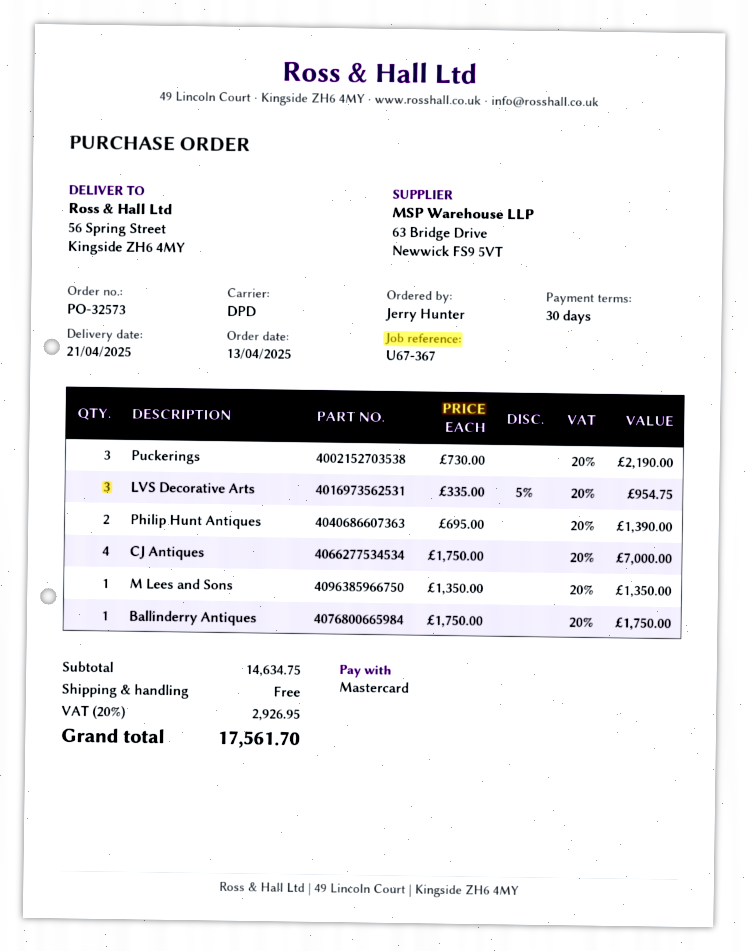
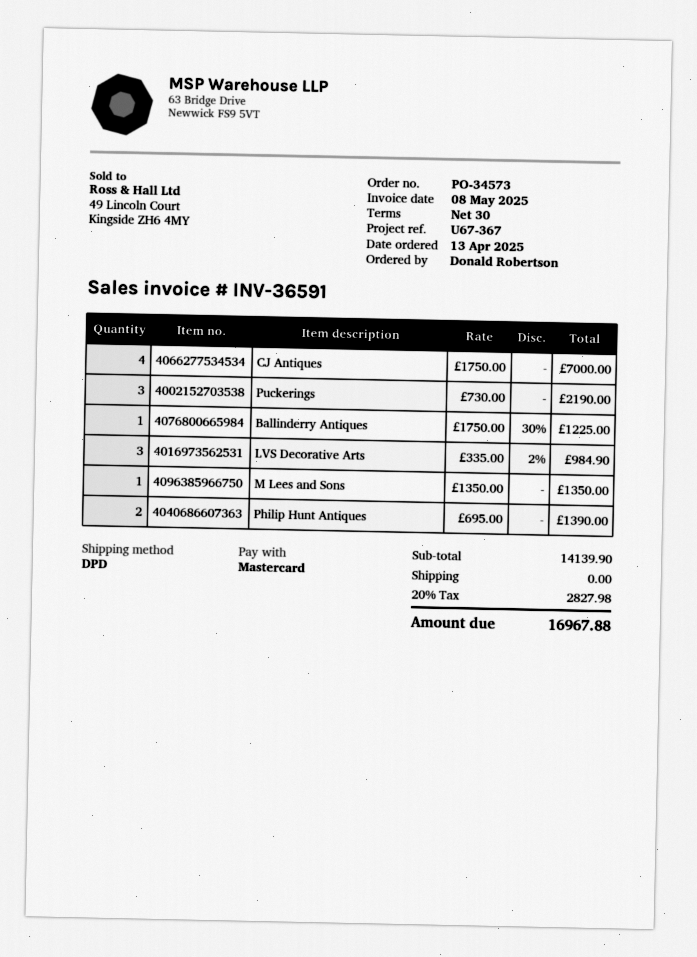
order number: PO-32573 -> PO-34573
ordered by: Jerry Hunter -> Donald Robertson
LVS Decorative Arts: 3 x 335.00 - 5% = 954.75 -> 3 x 335.00 - 2% = 984.90
Ballinderry Antiques: 1 x 1750.00 = 1750.00 -> 1 x 1750.00 - 30% = 1225.00
subtotal: 14634.75 -> 14139.90
tax: 20% = 2926.95 -> 20% = 2827.98
total: 17561.70 -> 16967.88

